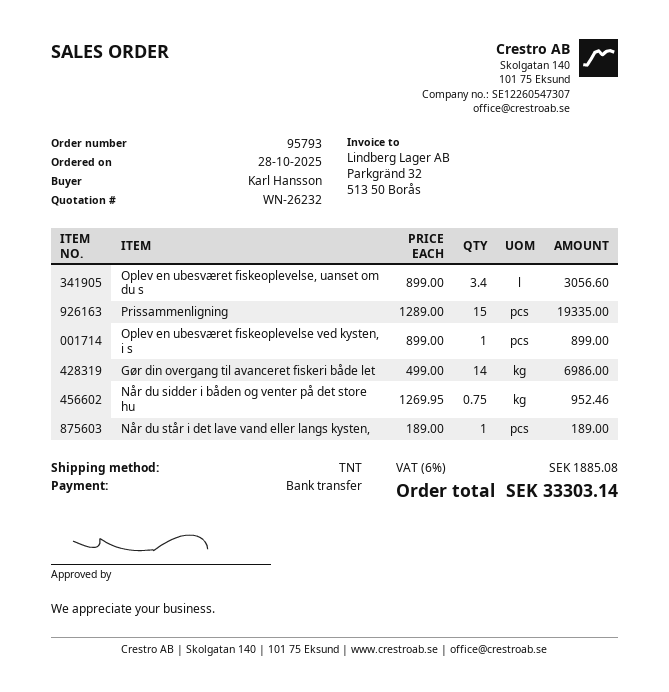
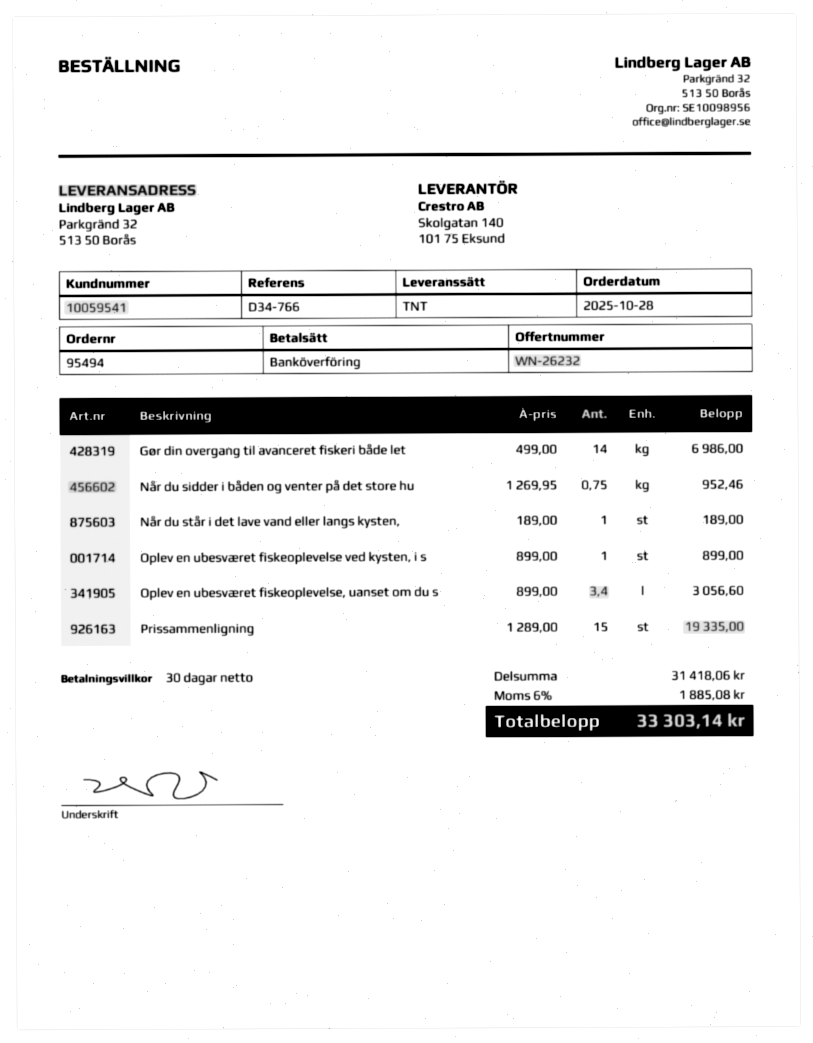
order number: 95793 -> 95494

